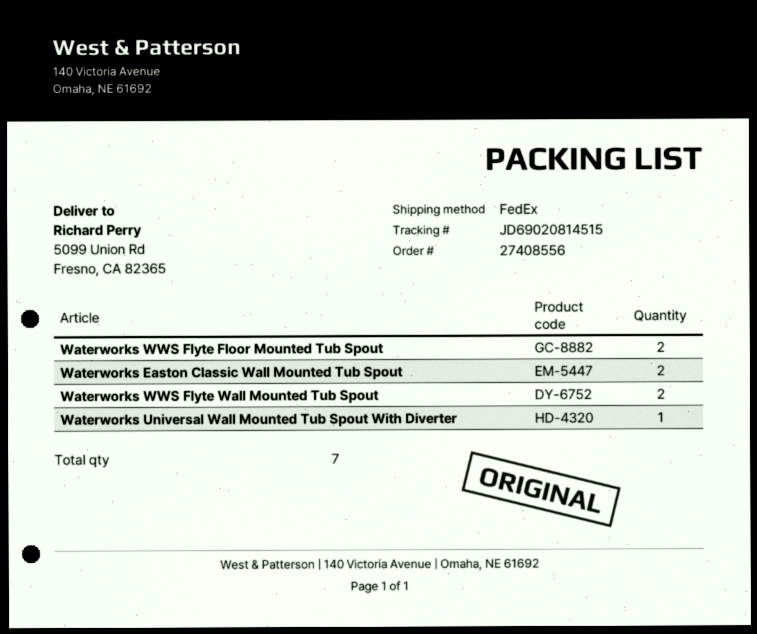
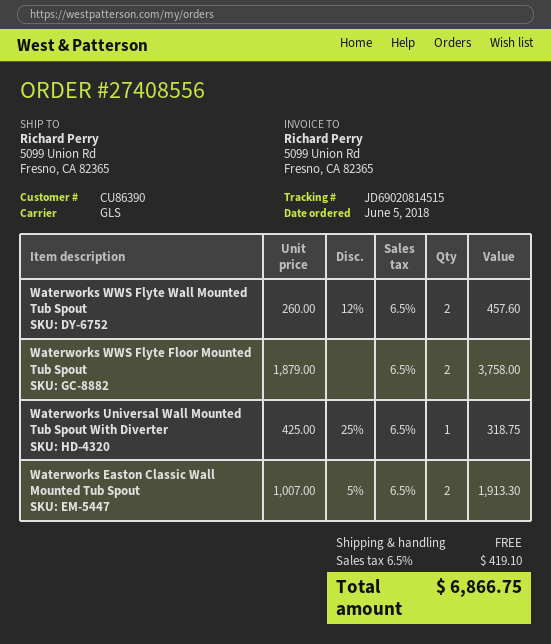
shipping method: FedEx -> GLS

